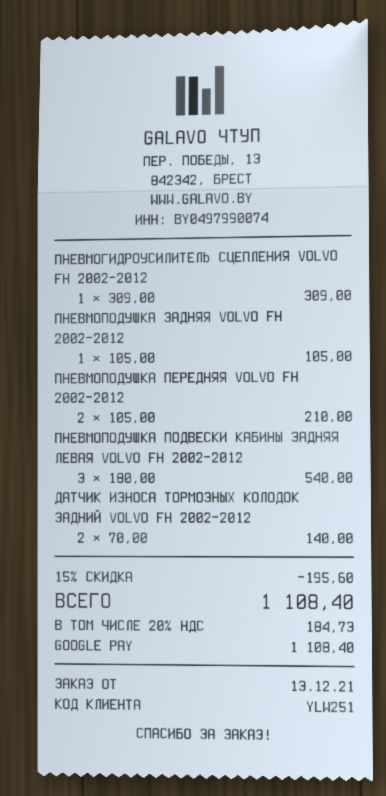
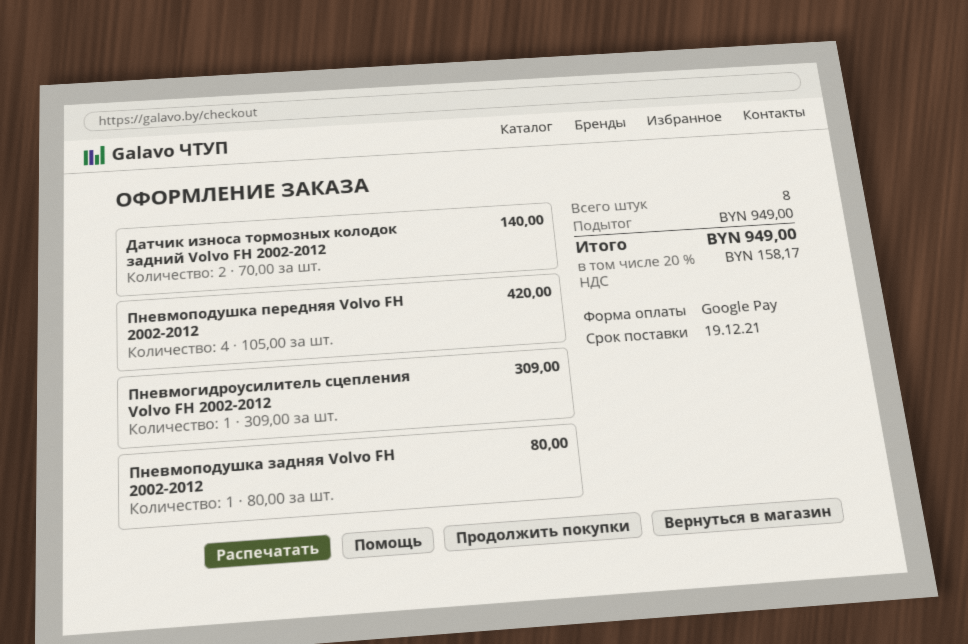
ПНЕВМОПОДУШКА ЗАДНЯЯ VOLVO FH 2002-2012: 1 x 105.00 = 105.00 -> 1 x 80.00 = 80.00
ПНЕВМОПОДУШКА ПЕРЕДНЯЯ VOLVO FH 2002-2012: 2 x 105.00 = 210.00 -> 4 x 105.00 = 420.00
ПНЕВМОПОДУШКА ПОДВЕСКИ КАБИНЫ ЗАДНЯЯ ЛЕВАЯ VOLVO FH 2002-2012: 3 x 180.00 = 540.00 -> none
discount: 15% = 195.60 -> none
tax: 20% = 184.73 -> 20% = 158.17
total: 1108.40 -> 949.00

